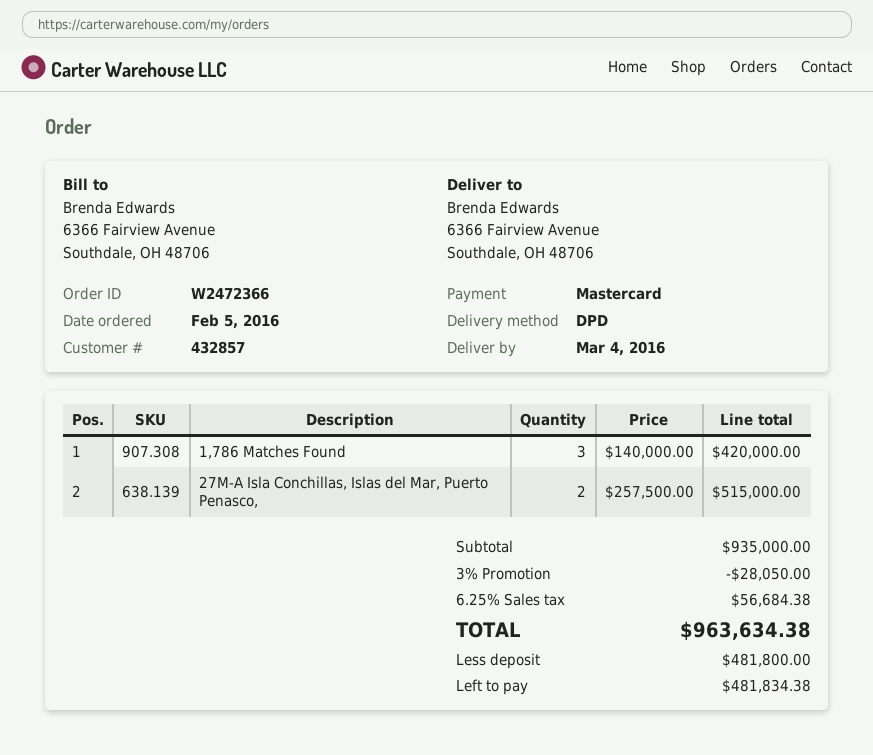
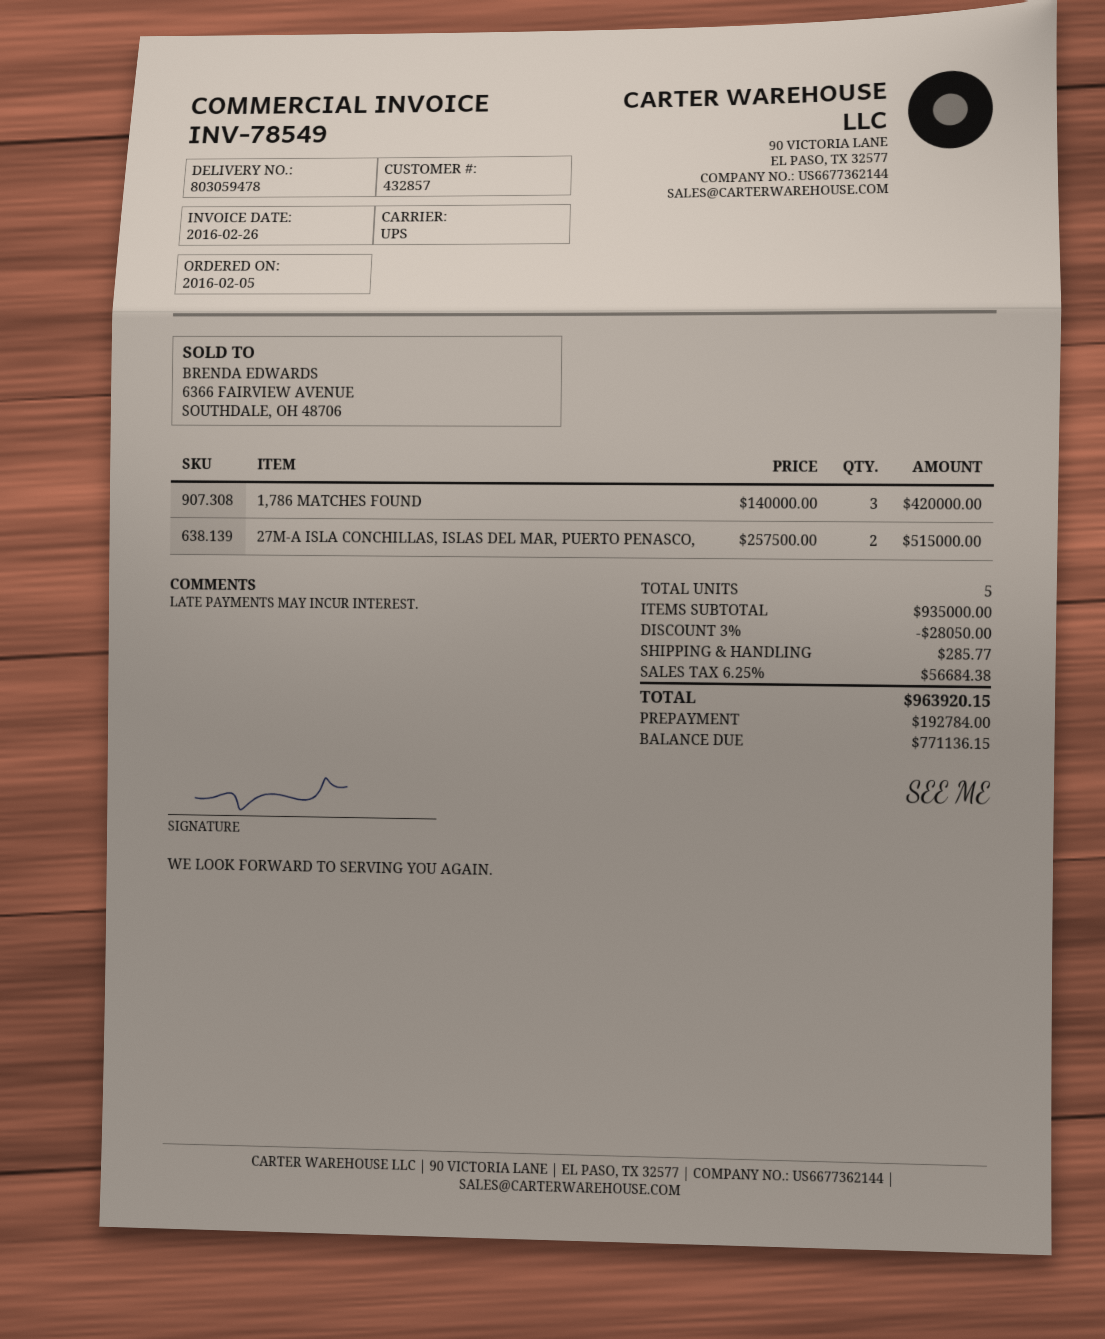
shipping method: DPD -> UPS
shipping: none -> 285.77
total: 963634.38 -> 963920.15
deposit: 481800.00 -> 192784.00
balance: 481834.38 -> 771136.15

